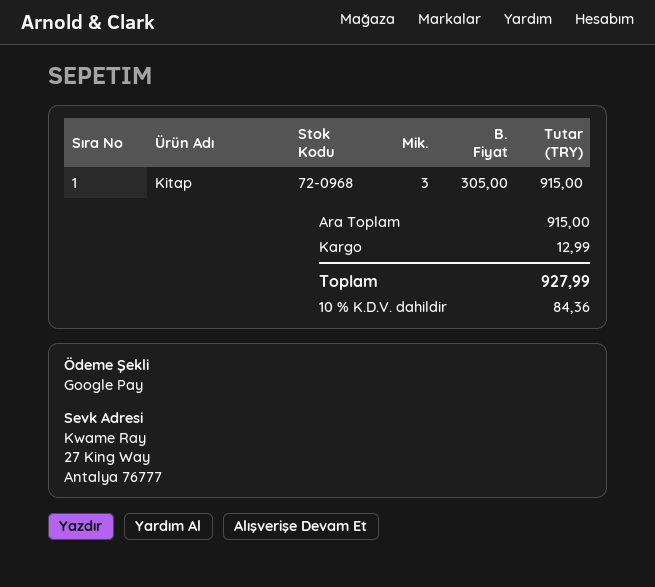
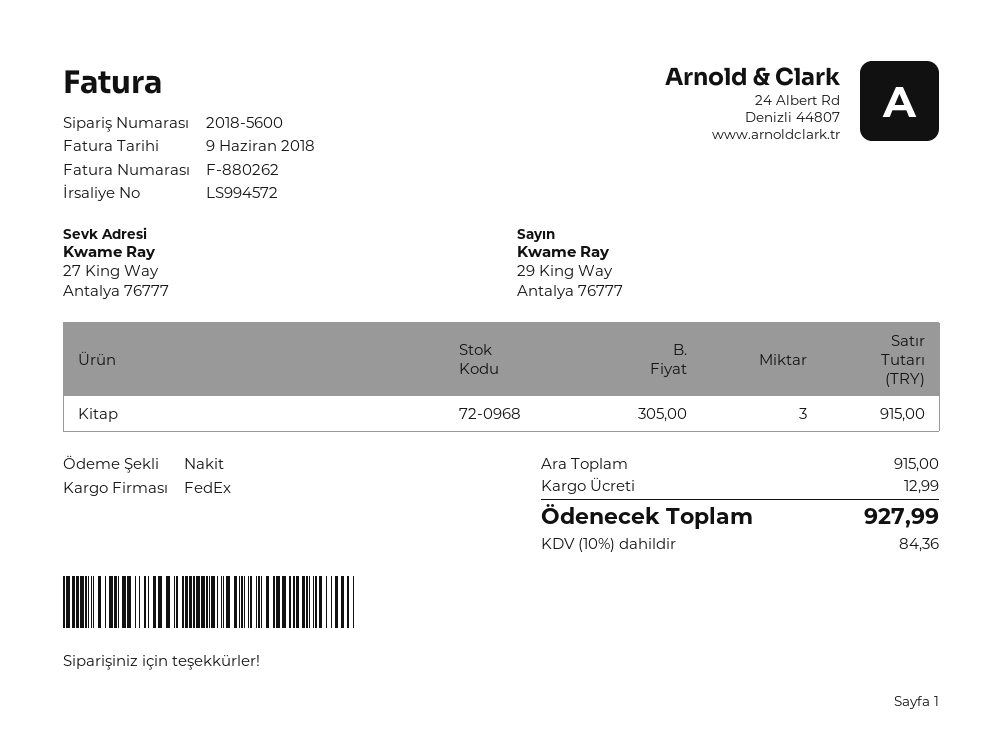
payment method: Google Pay -> cash

